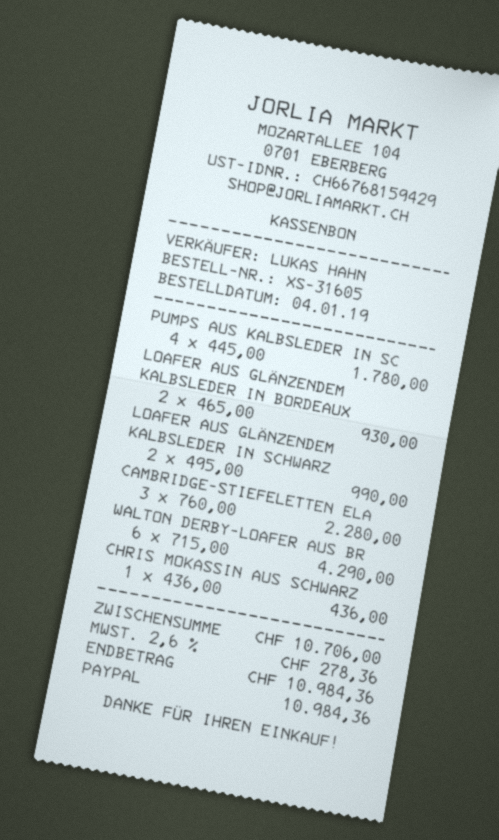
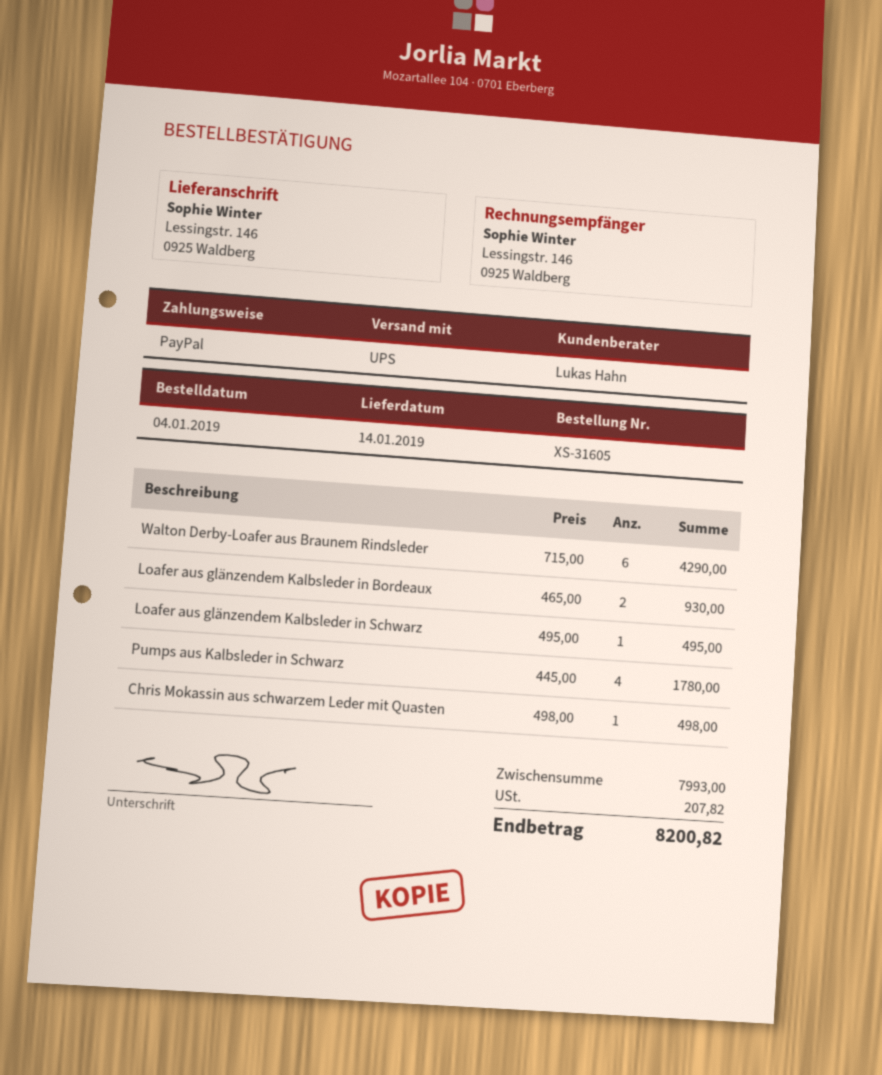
LOAFER AUS GLÄNZENDEM KALBSLEDER IN SCHWARZ: 2 x 495.00 = 990.00 -> 1 x 495.00 = 495.00
CAMBRIDGE-STIEFELETTEN ELA: 3 x 760.00 = 2280.00 -> none
CHRIS MOKASSIN AUS SCHWARZ: 1 x 436.00 = 436.00 -> 1 x 498.00 = 498.00
subtotal: 10706.00 -> 7993.00
tax: 278.36 -> 207.82
total: 10984.36 -> 8200.82

